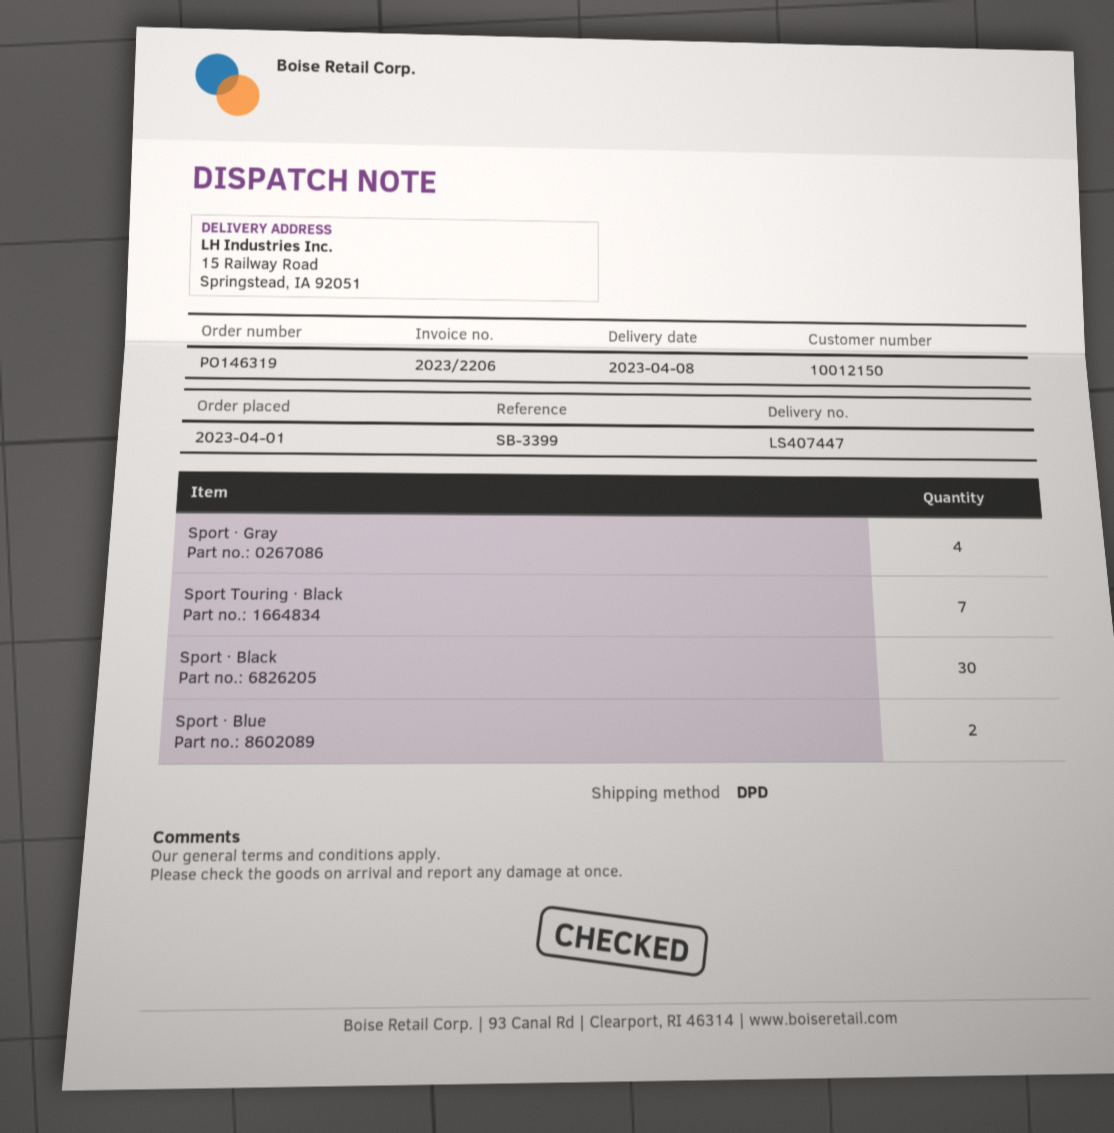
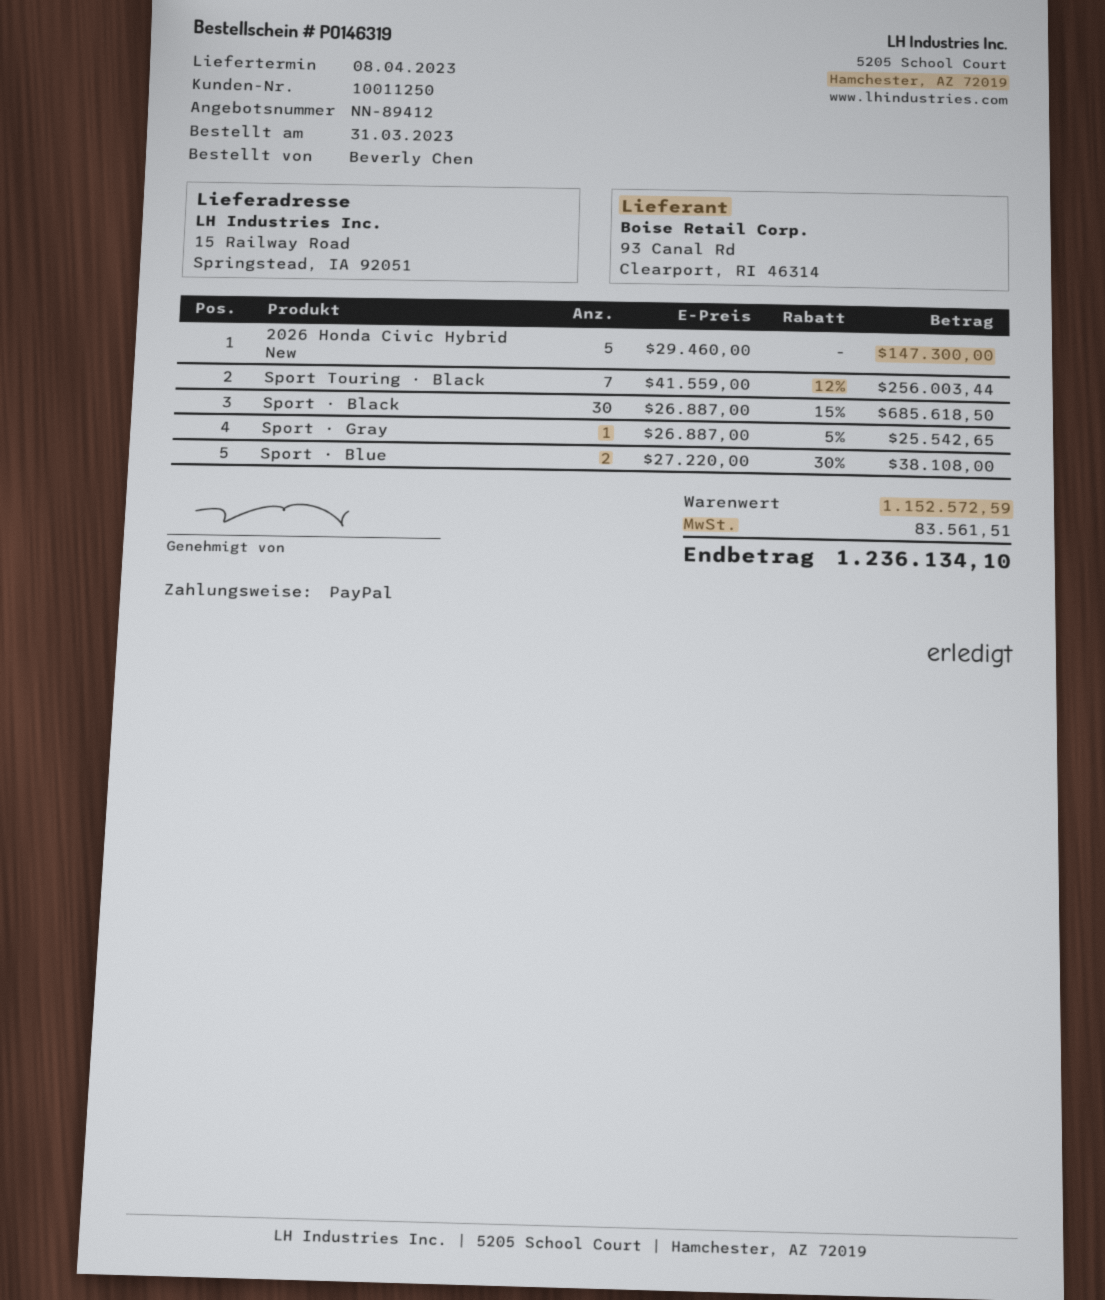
order date: 2023-04-01 -> 2023-03-31
customer number: 10012150 -> 10011250
Sport · Gray: 4 -> 1
2026 Honda Civic Hybrid New: none -> 5

